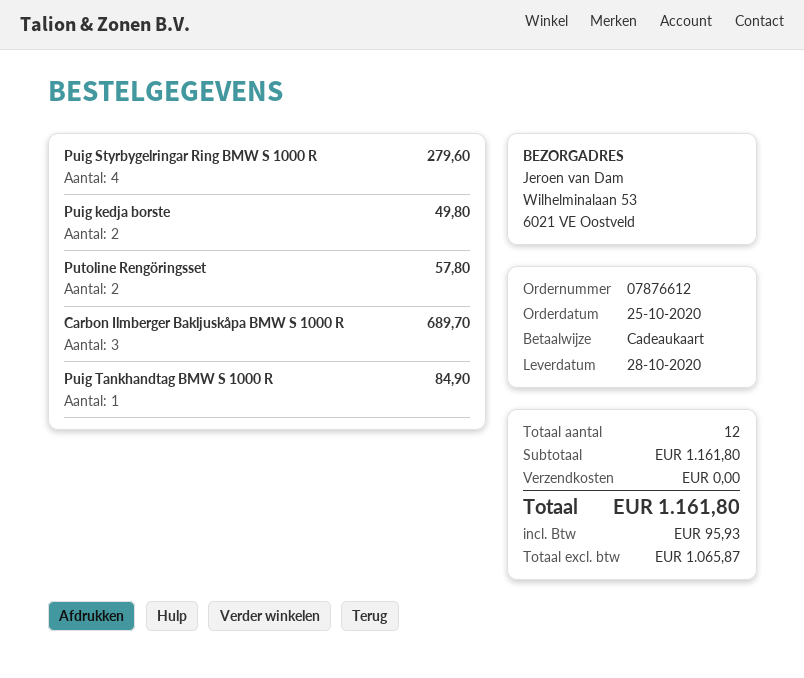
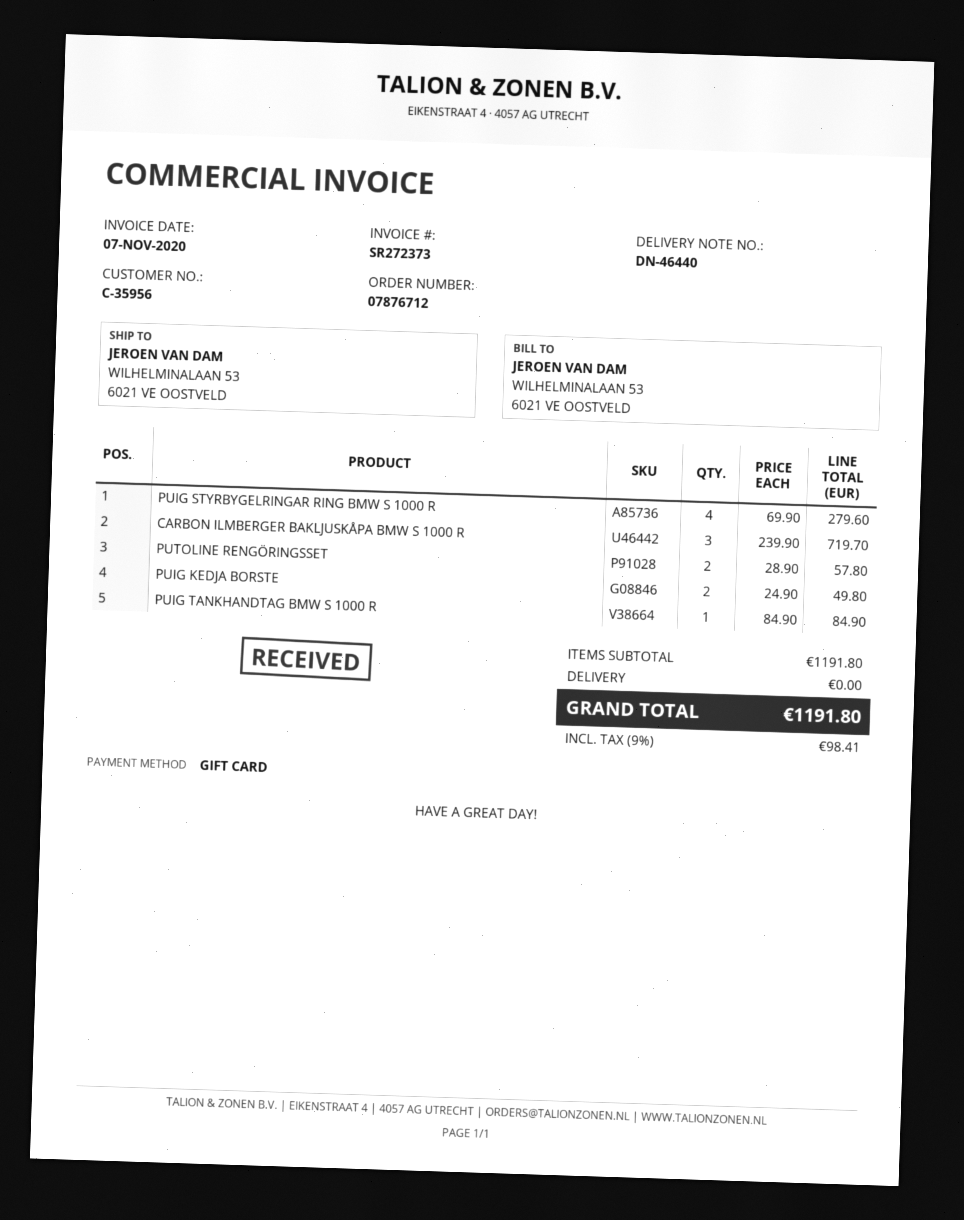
order number: 07876612 -> 07876712
Carbon Ilmberger Bakljuskåpa BMW S 1000 R: 3 for 689.70 -> 3 for 719.70
subtotal: 1161.80 -> 1191.80
tax: 95.93 -> 98.41
total: 1161.80 -> 1191.80

